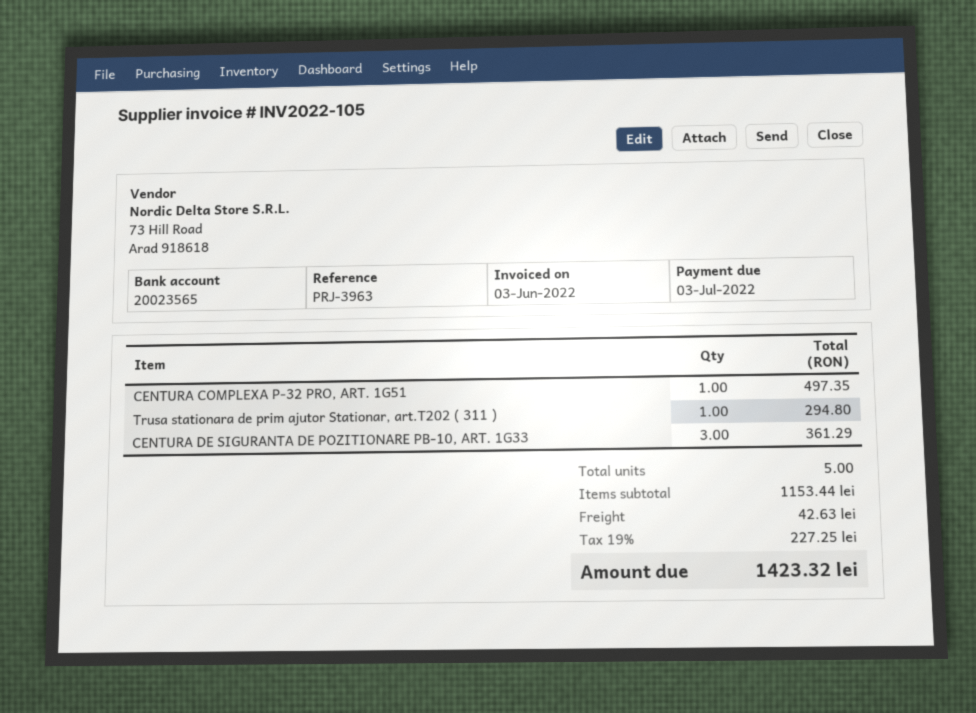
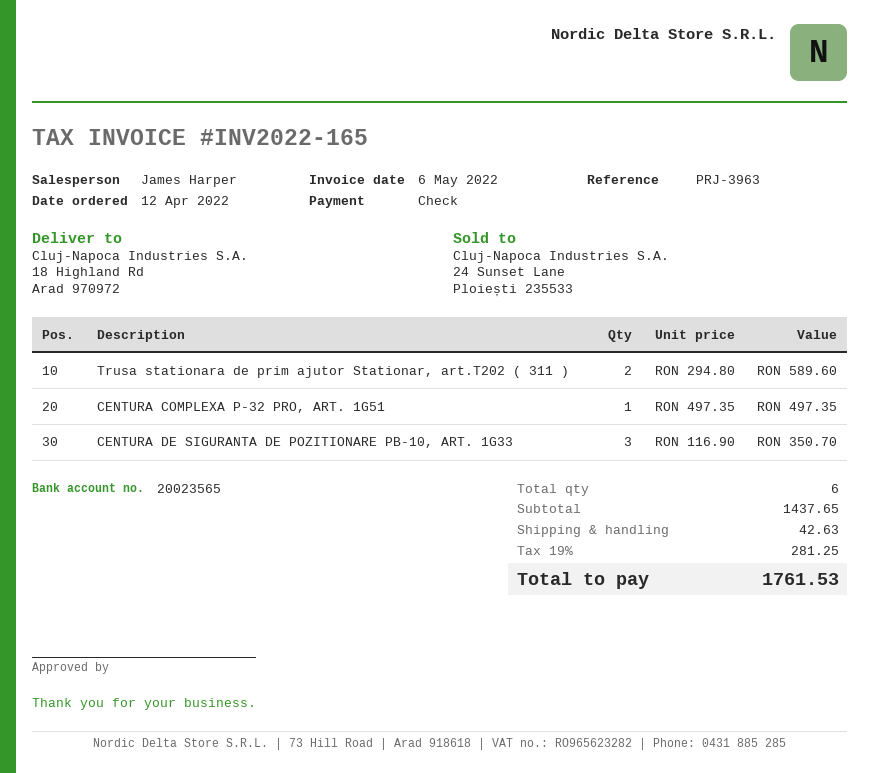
invoice number: INV2022-105 -> INV2022-165
invoice date: 2022-06-03 -> 2022-05-06
Trusa stationara de prim ajutor Stationar, art.T202 ( 311 ): 1 for 294.80 -> 2 for 589.60
CENTURA DE SIGURANTA DE POZITIONARE PB-10, ART. 1G33: 3 for 361.29 -> 3 for 350.70
total quantity: 5 -> 6
subtotal: 1153.44 -> 1437.65
tax: 19% = 227.25 -> 19% = 281.25
total: 1423.32 -> 1761.53

